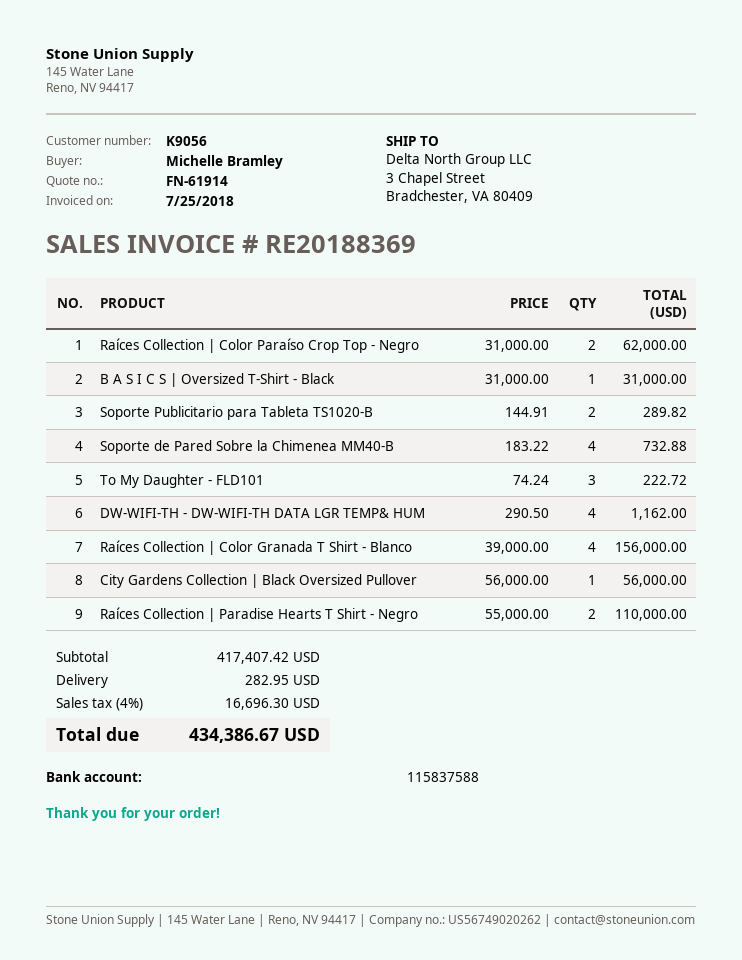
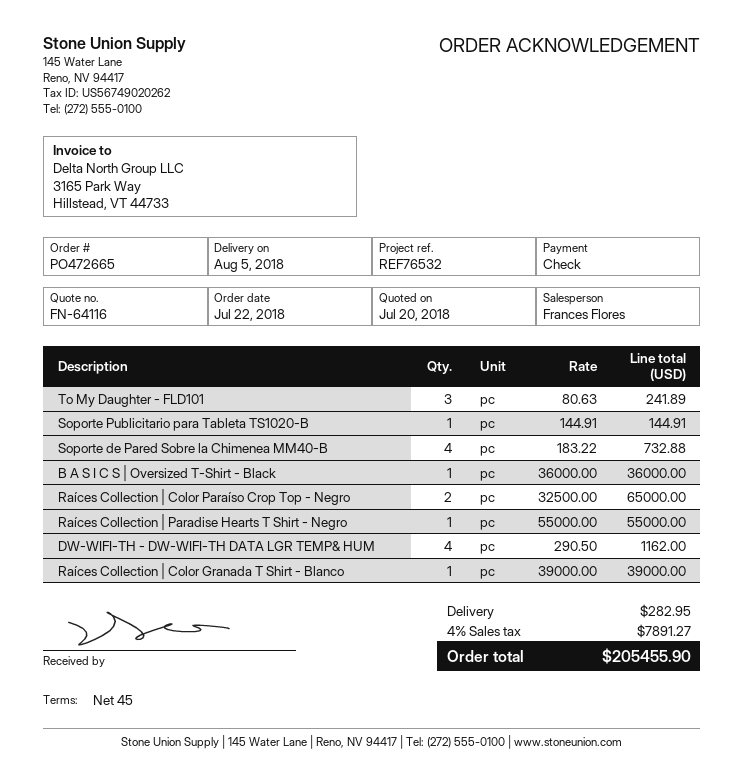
quote number: FN-61914 -> FN-64116
Raíces Collection | Color Paraíso Crop Top - Negro: 2 x 31000.00 = 62000.00 -> 2 x 32500.00 = 65000.00
B A S I C S | Oversized T-Shirt - Black: 1 x 31000.00 = 31000.00 -> 1 x 36000.00 = 36000.00
Soporte Publicitario para Tableta TS1020-B: 2 x 144.91 = 289.82 -> 1 x 144.91 = 144.91
To My Daughter - FLD101: 3 x 74.24 = 222.72 -> 3 x 80.63 = 241.89
Raíces Collection | Color Granada T Shirt - Blanco: 4 x 39000.00 = 156000.00 -> 1 x 39000.00 = 39000.00
City Gardens Collection | Black Oversized Pullover: 1 x 56000.00 = 56000.00 -> none
Raíces Collection | Paradise Hearts T Shirt - Negro: 2 x 55000.00 = 110000.00 -> 1 x 55000.00 = 55000.00
tax: 4% = 16696.30 -> 4% = 7891.27
total: 434386.67 -> 205455.90

